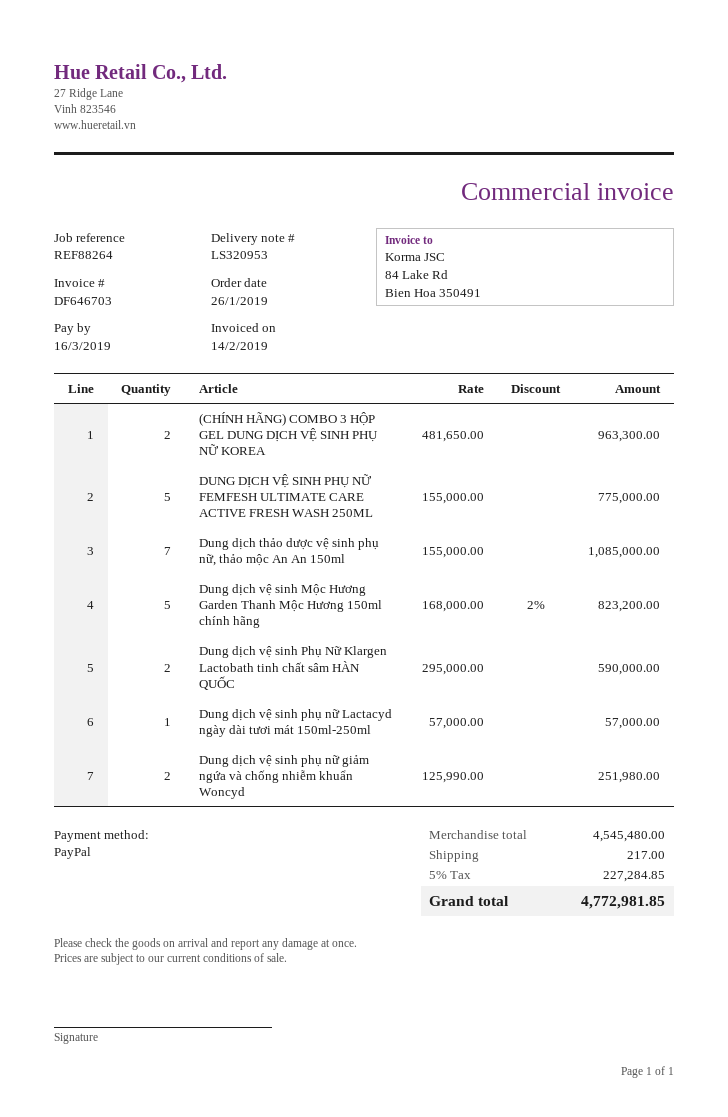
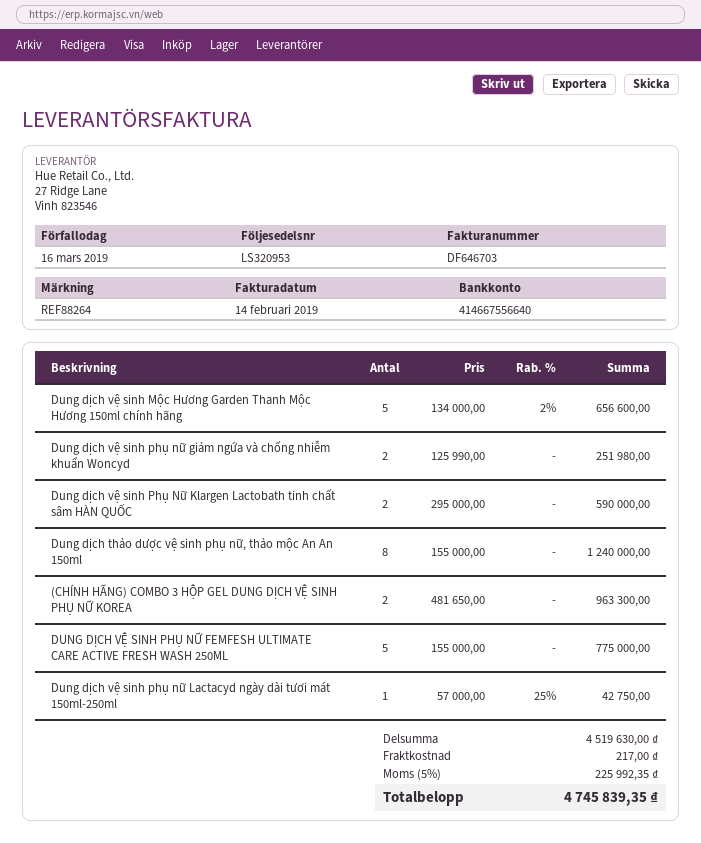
Dung dịch thảo dược vệ sinh phụ nữ, thảo mộc An An 150ml: 7 x 155000.00 = 1085000.00 -> 8 x 155000.00 = 1240000.00
Dung dịch vệ sinh Mộc Hương Garden Thanh Mộc Hương 150ml chính hãng: 5 x 168000.00 - 2% = 823200.00 -> 5 x 134000.00 - 2% = 656600.00
Dung dịch vệ sinh phụ nữ Lactacyd ngày dài tươi mát 150ml-250ml: 1 x 57000.00 = 57000.00 -> 1 x 57000.00 - 25% = 42750.00
subtotal: 4545480.00 -> 4519630.00
tax: 5% = 227284.85 -> 5% = 225992.35
total: 4772981.85 -> 4745839.35

